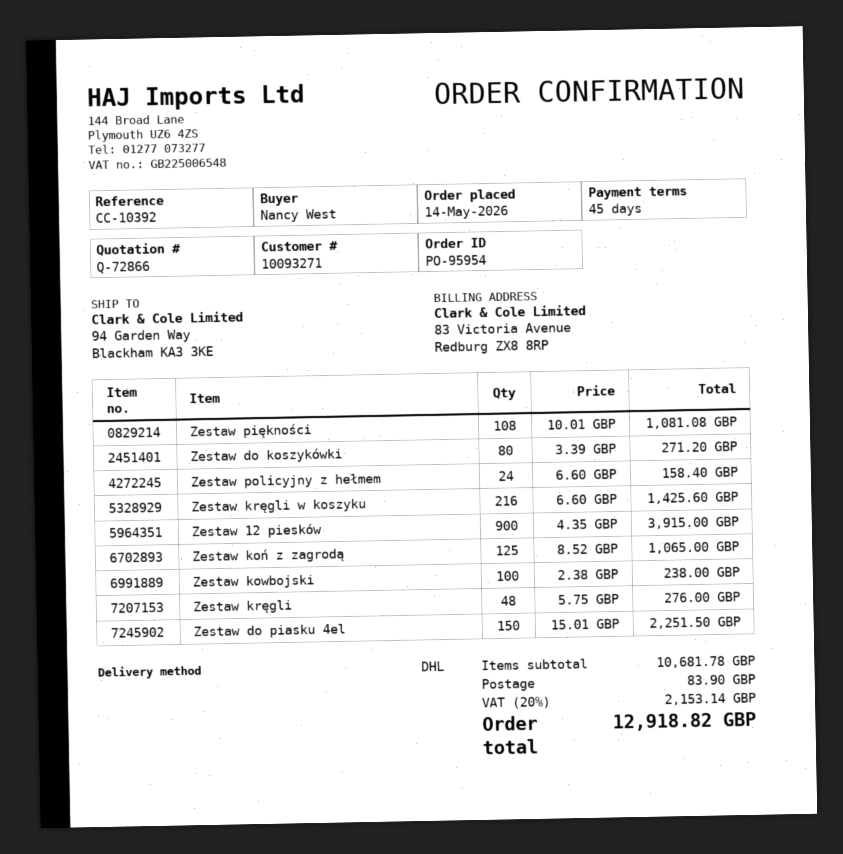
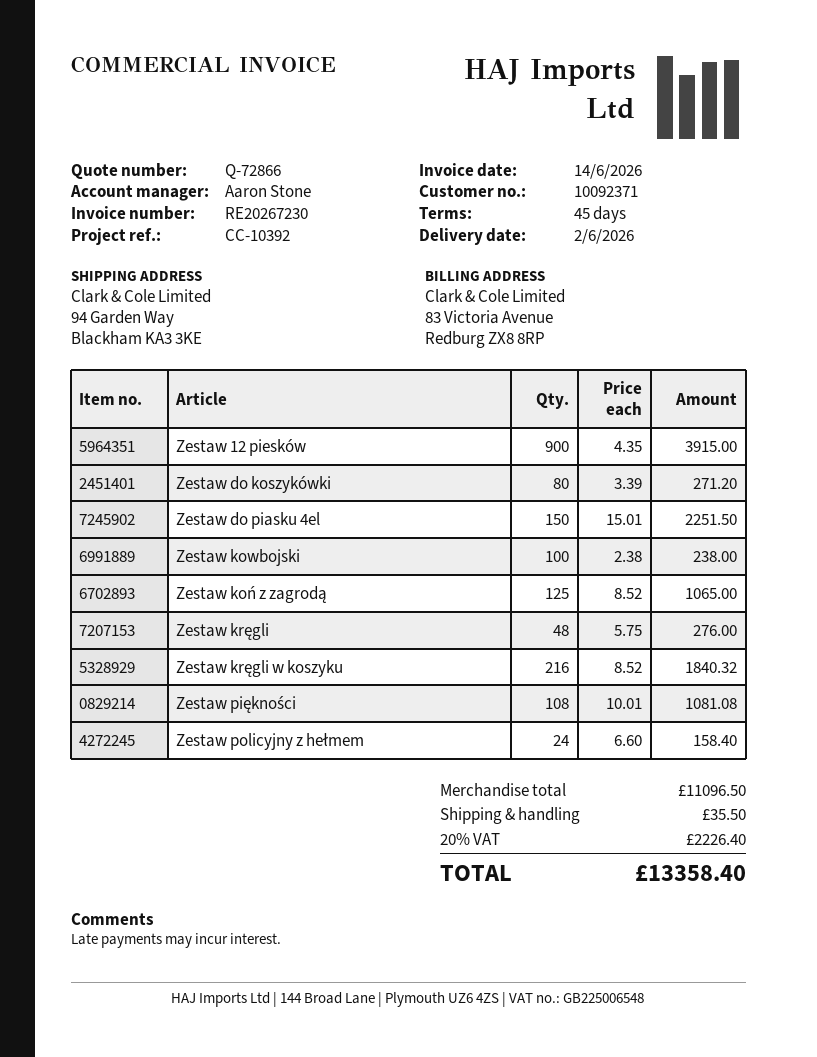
customer number: 10093271 -> 10092371
Zestaw kręgli w koszyku: 216 x 6.60 = 1425.60 -> 216 x 8.52 = 1840.32
subtotal: 10681.78 -> 11096.50
shipping: 83.90 -> 35.50
tax: 20% = 2153.14 -> 20% = 2226.40
total: 12918.82 -> 13358.40

